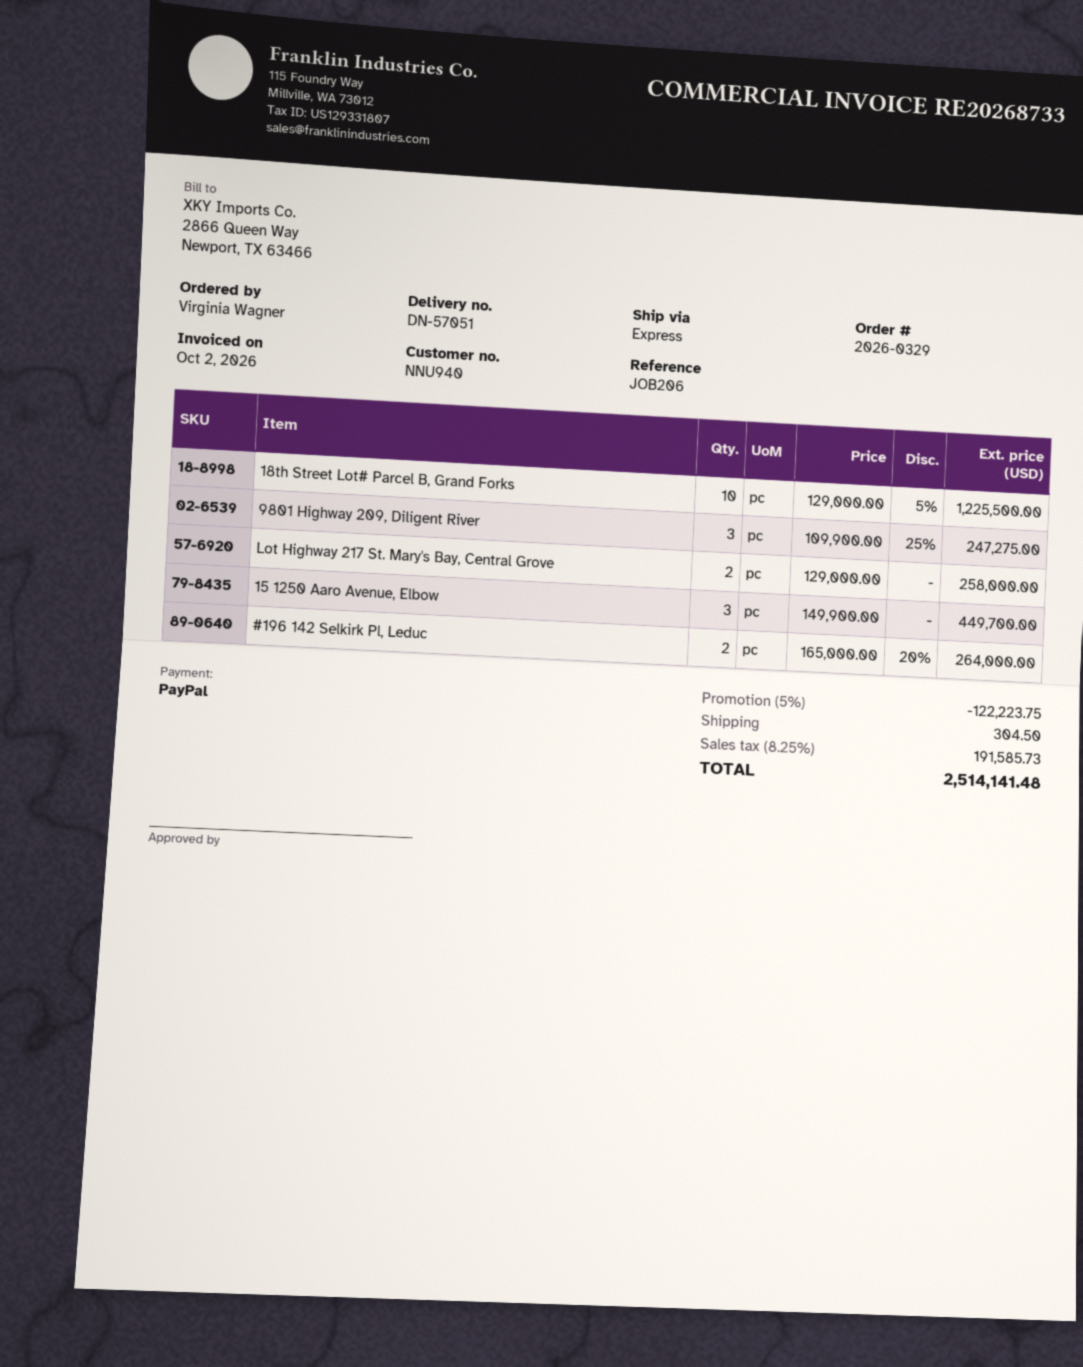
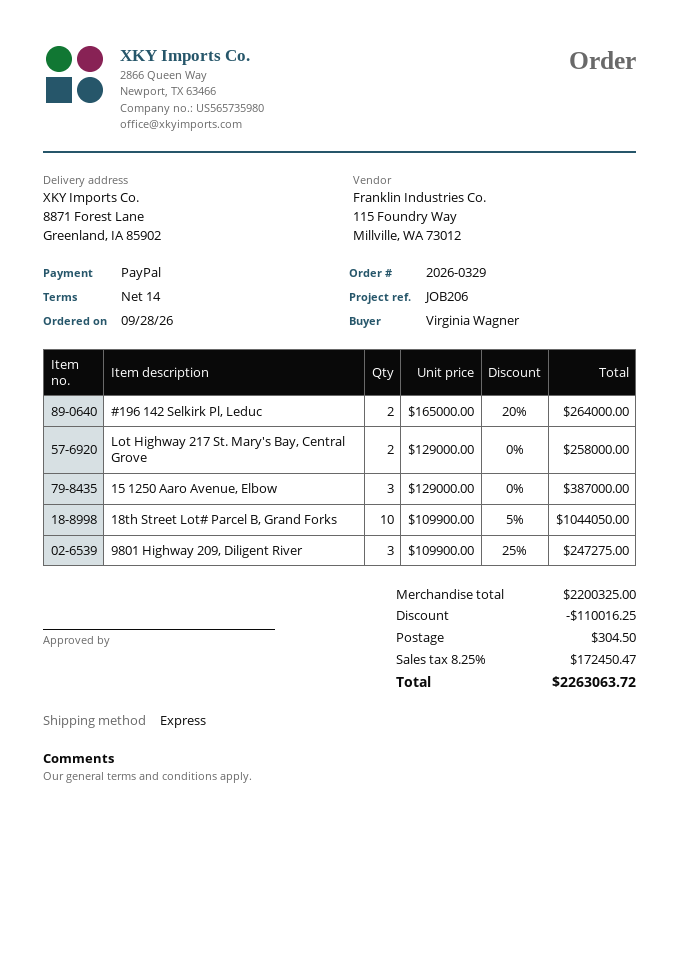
18th Street Lot# Parcel B, Grand Forks: 10 x 129000.00 - 5% = 1225500.00 -> 10 x 109900.00 - 5% = 1044050.00
15 1250 Aaro Avenue, Elbow: 3 x 149900.00 = 449700.00 -> 3 x 129000.00 = 387000.00
discount: 122223.75 -> 110016.25
tax: 8.25% = 191585.73 -> 8.25% = 172450.47
total: 2514141.48 -> 2263063.72

